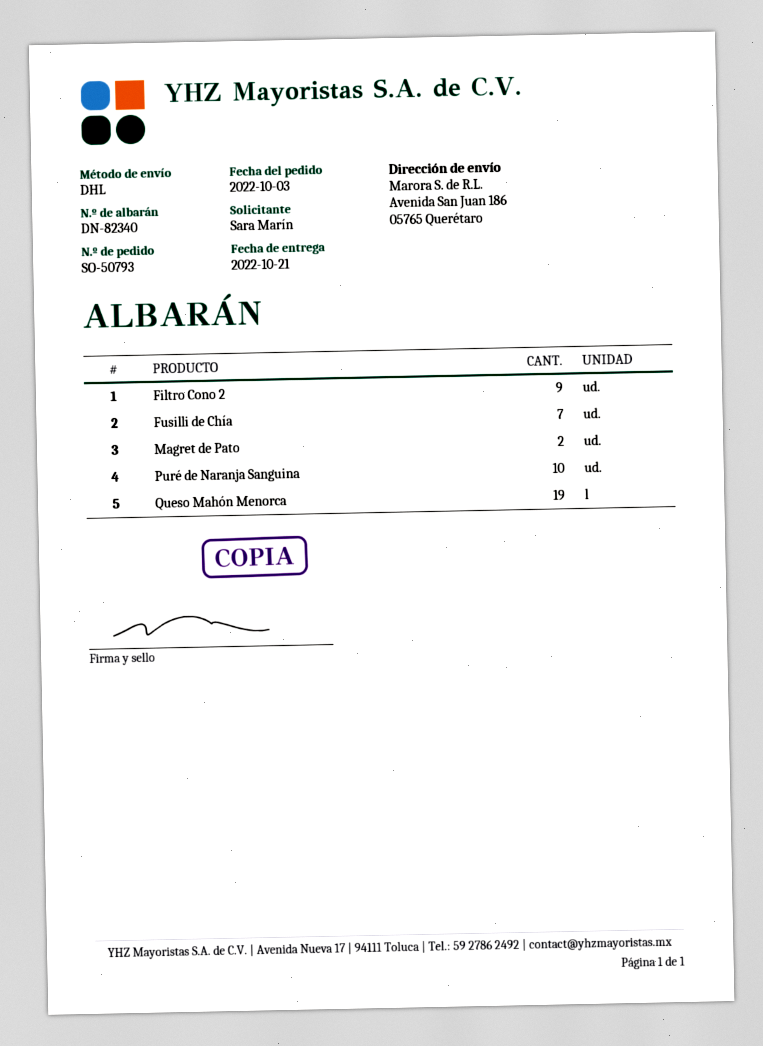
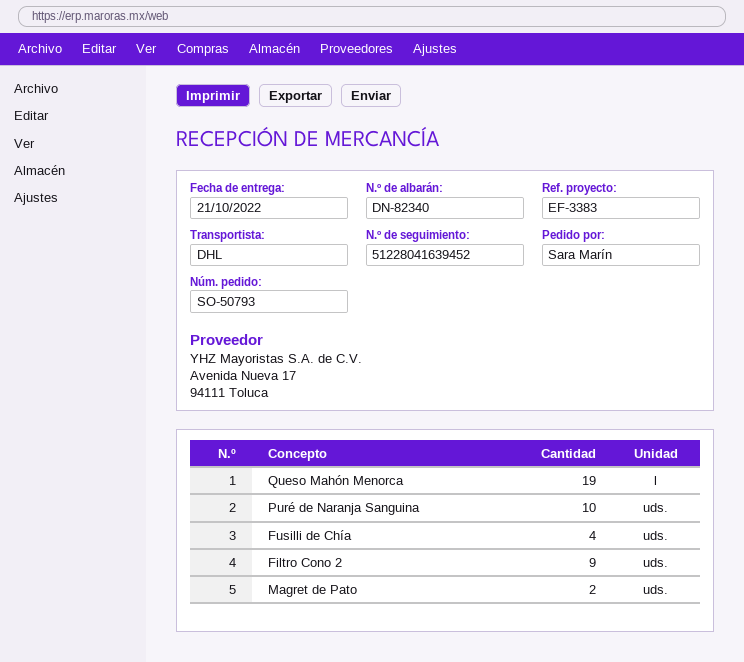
Fusilli de Chía: 7 -> 4

